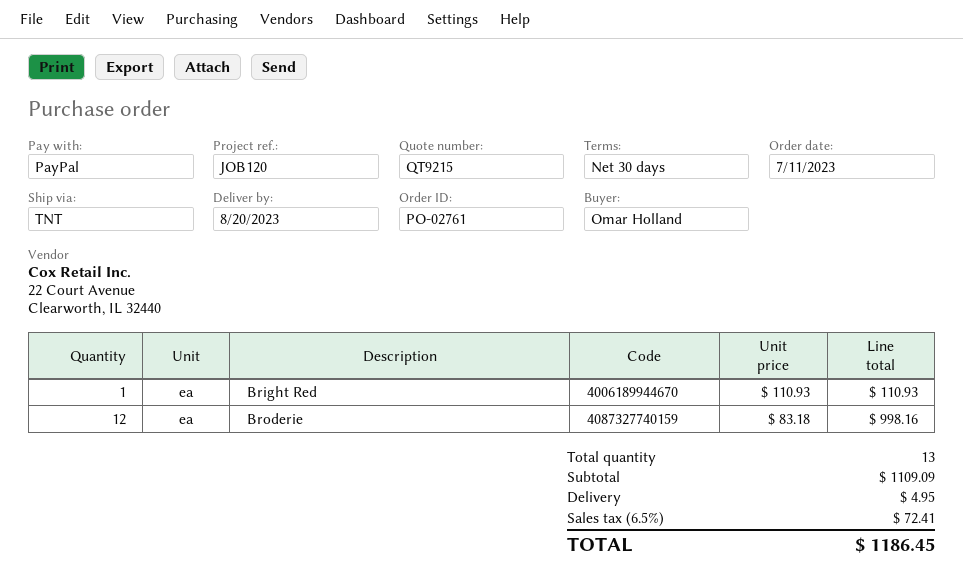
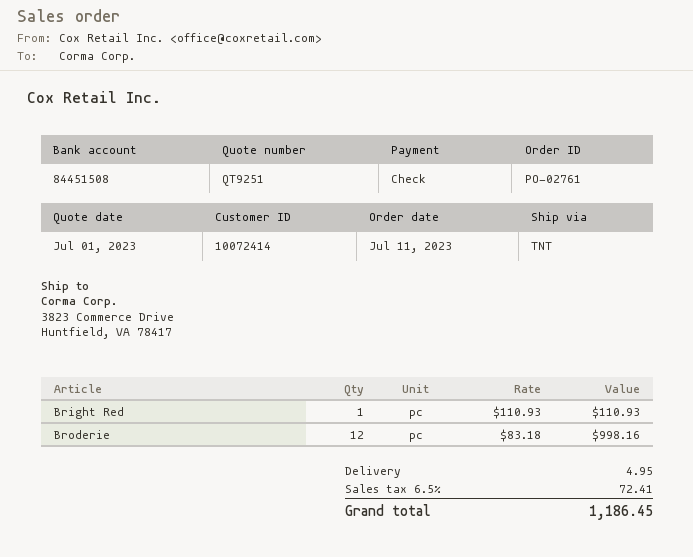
quote number: QT9215 -> QT9251
payment method: PayPal -> cheque

